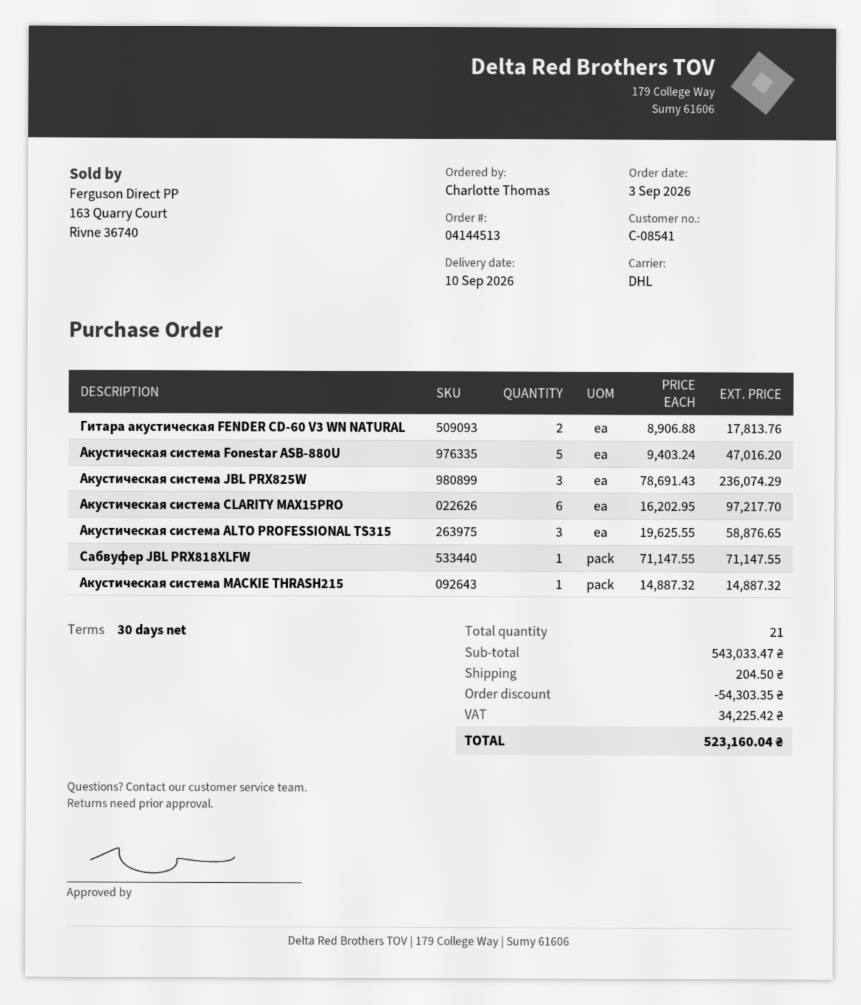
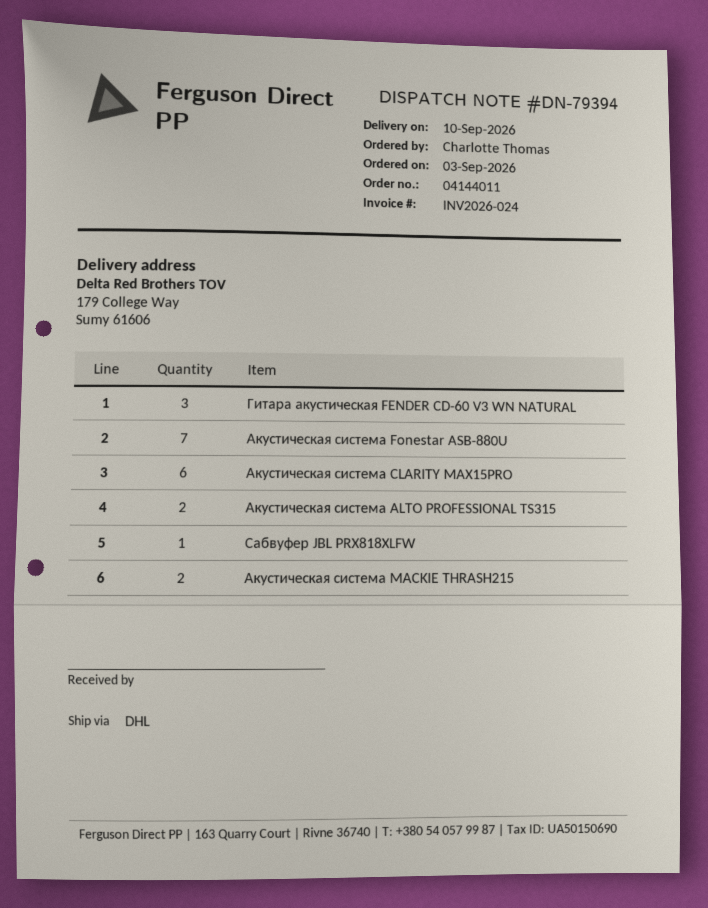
order number: 04144513 -> 04144011
Гитара акустическая FENDER CD-60 V3 WN NATURAL: 2 -> 3
Акустическая система Fonestar ASB-880U: 5 -> 7
Акустическая система JBL PRX825W: 3 -> none
Акустическая система ALTO PROFESSIONAL TS315: 3 -> 2
Акустическая система MACKIE THRASH215: 1 -> 2

